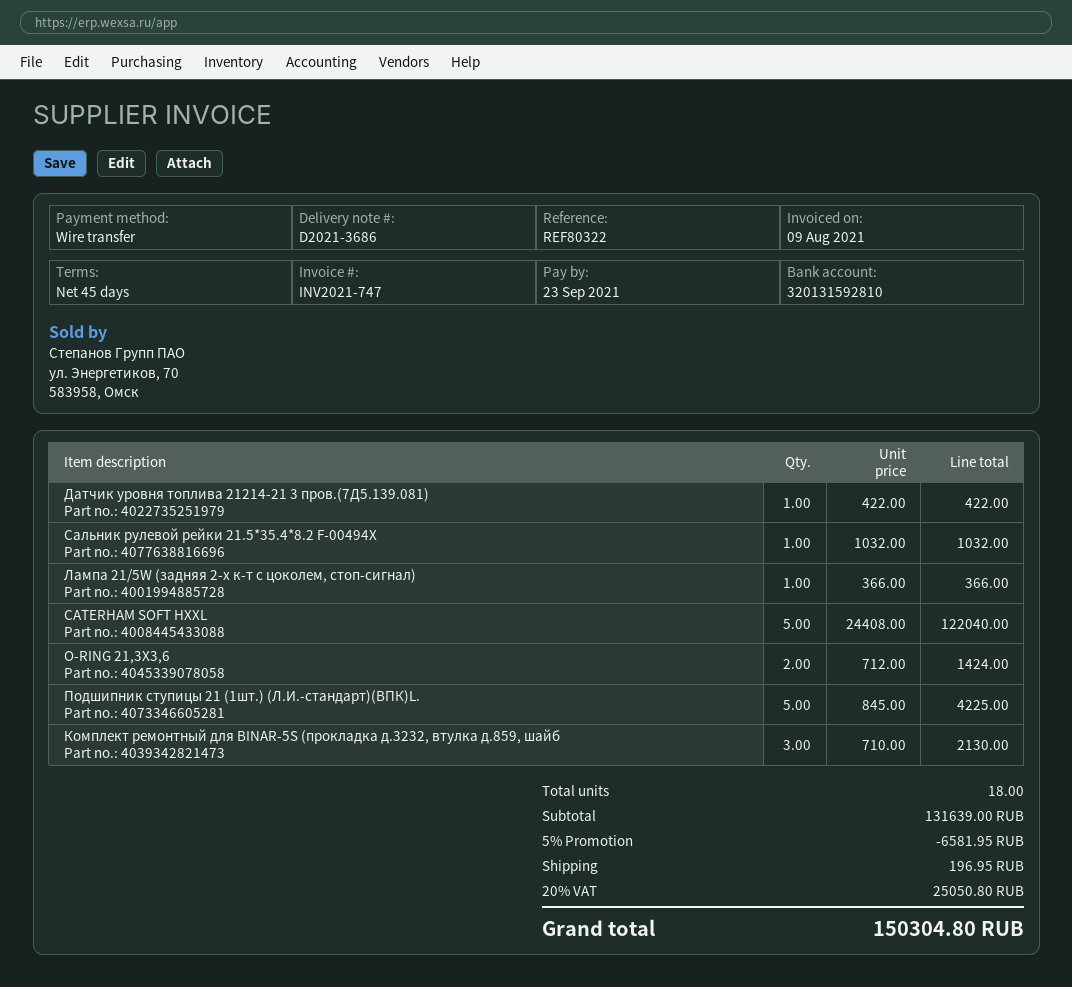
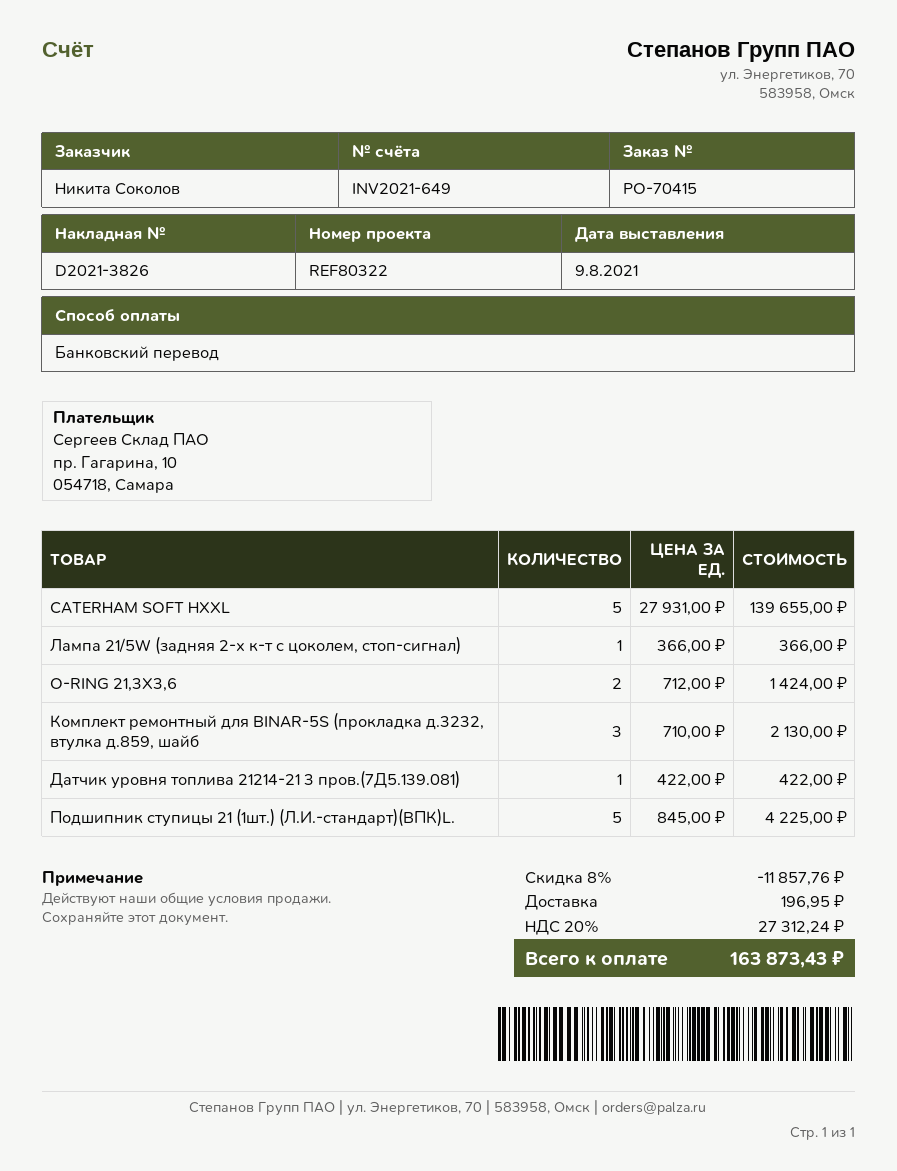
delivery note number: D2021-3686 -> D2021-3826
invoice number: INV2021-747 -> INV2021-649
Сальник рулевой рейки 21.5*35.4*8.2 F-00494X: 1 x 1032.00 = 1032.00 -> none
CATERHAM SOFT HXXL: 5 x 24408.00 = 122040.00 -> 5 x 27931.00 = 139655.00
discount: 5% = 6581.95 -> 8% = 11857.76
tax: 20% = 25050.80 -> 20% = 27312.24
total: 150304.80 -> 163873.43

